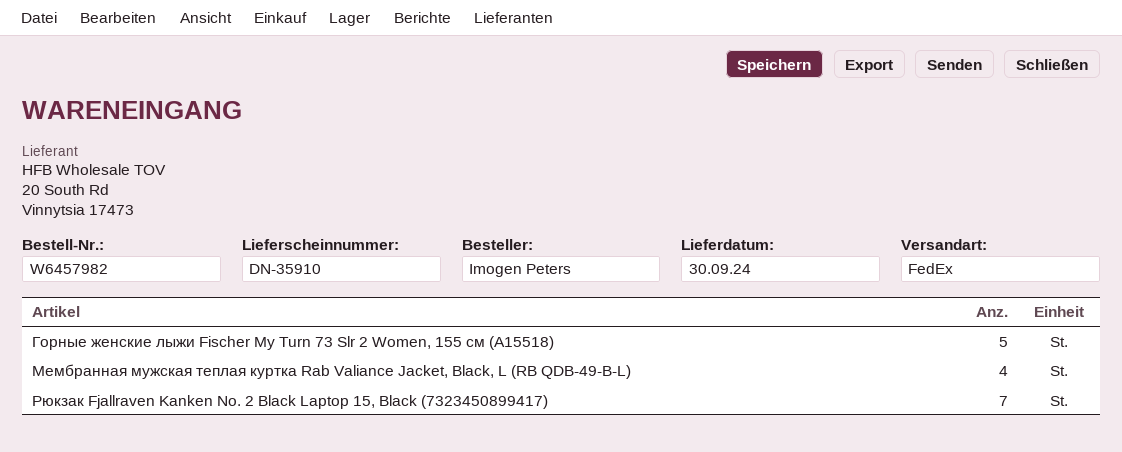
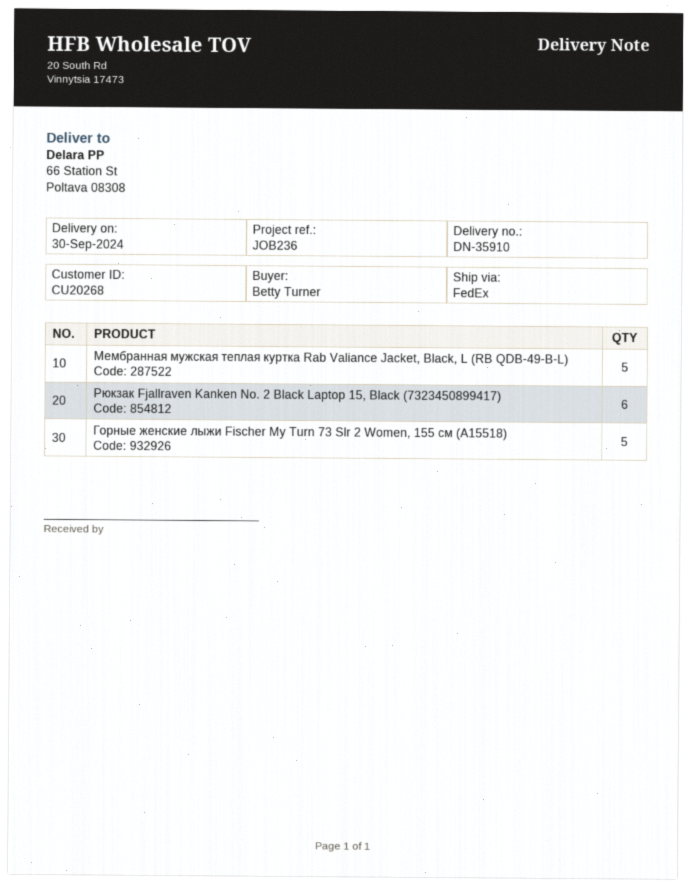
ordered by: Imogen Peters -> Betty Turner
Мембранная мужская теплая куртка Rab Valiance Jacket, Black, L (RB QDB-49-B-L): 4 -> 5
Рюкзак Fjallraven Kanken No. 2 Black Laptop 15, Black (7323450899417): 7 -> 6

